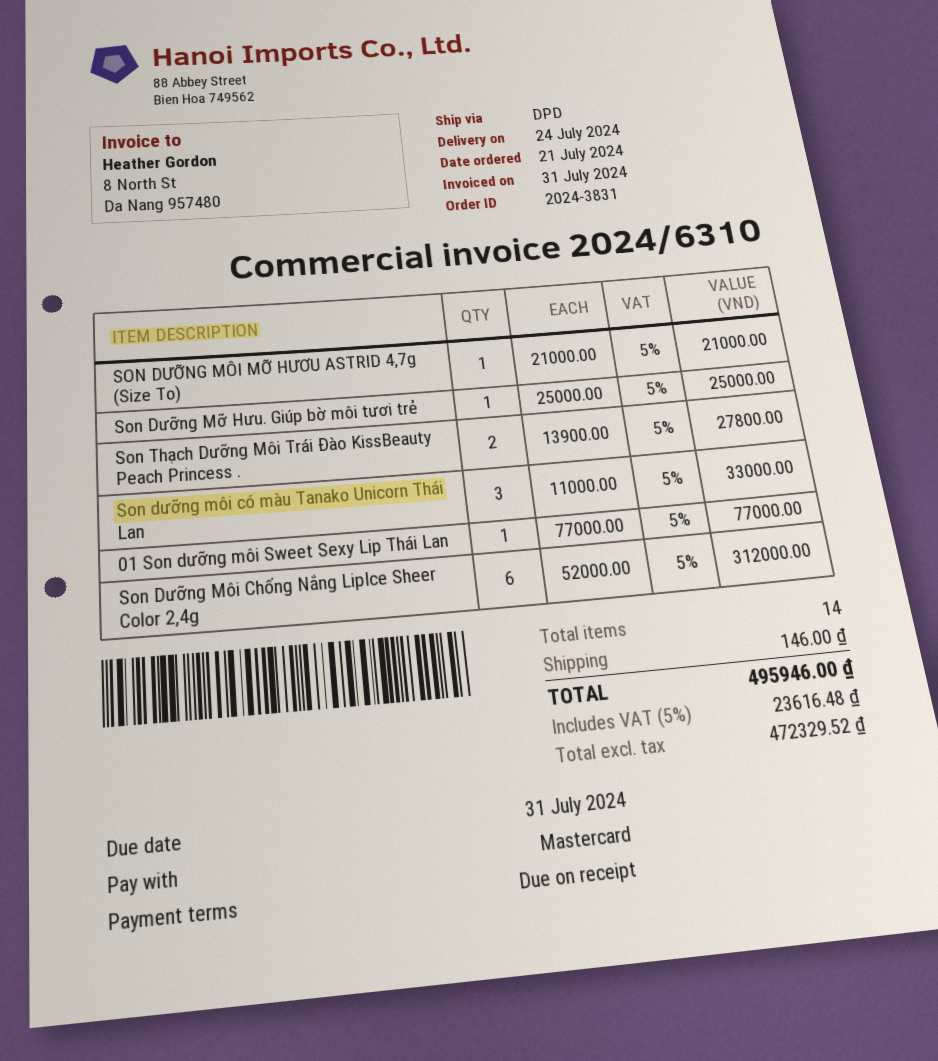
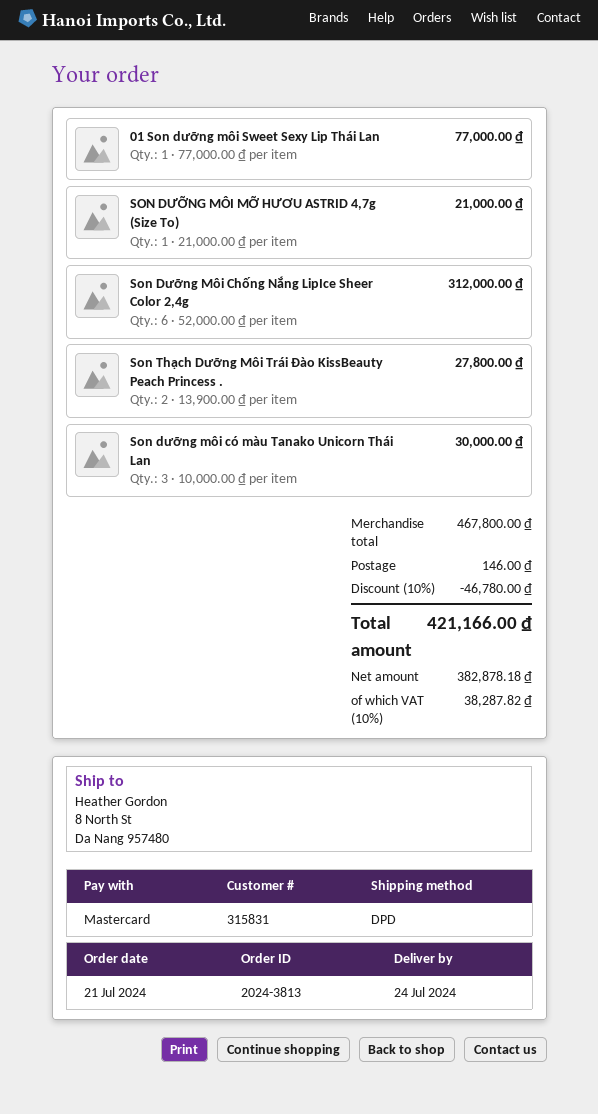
order number: 2024-3831 -> 2024-3813
Son Dưỡng Mỡ Hưu. Giúp bờ môi tươi trẻ: 1 x 25000.00 = 25000.00 -> none
Son dưỡng môi có màu Tanako Unicorn Thái Lan: 3 x 11000.00 = 33000.00 -> 3 x 10000.00 = 30000.00
discount: none -> 10% = 46780.00
net: 472329.52 -> 382878.18
tax: 5% = 23616.48 -> 10% = 38287.82
total: 495946.00 -> 421166.00

